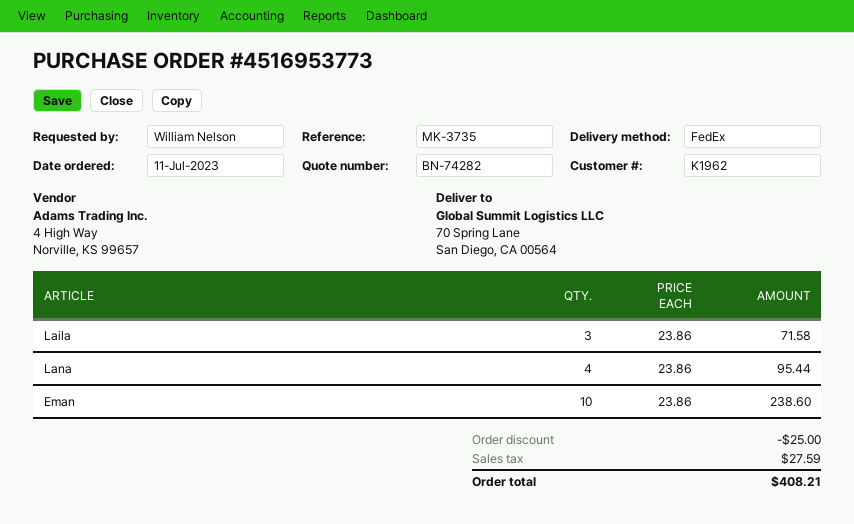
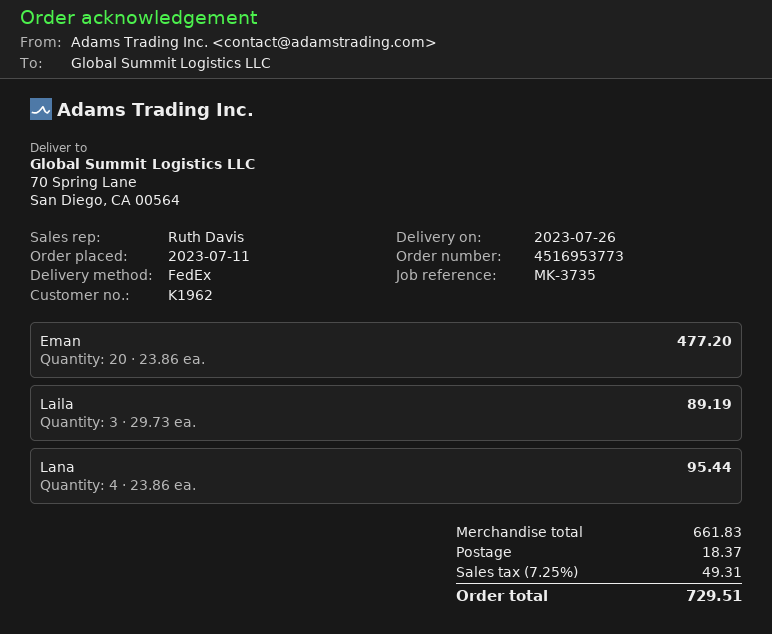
Laila: 3 x 23.86 = 71.58 -> 3 x 29.73 = 89.19
Eman: 10 x 23.86 = 238.60 -> 20 x 23.86 = 477.20
discount: 25.00 -> none
shipping: none -> 18.37
tax: 27.59 -> 49.31
total: 408.21 -> 729.51

